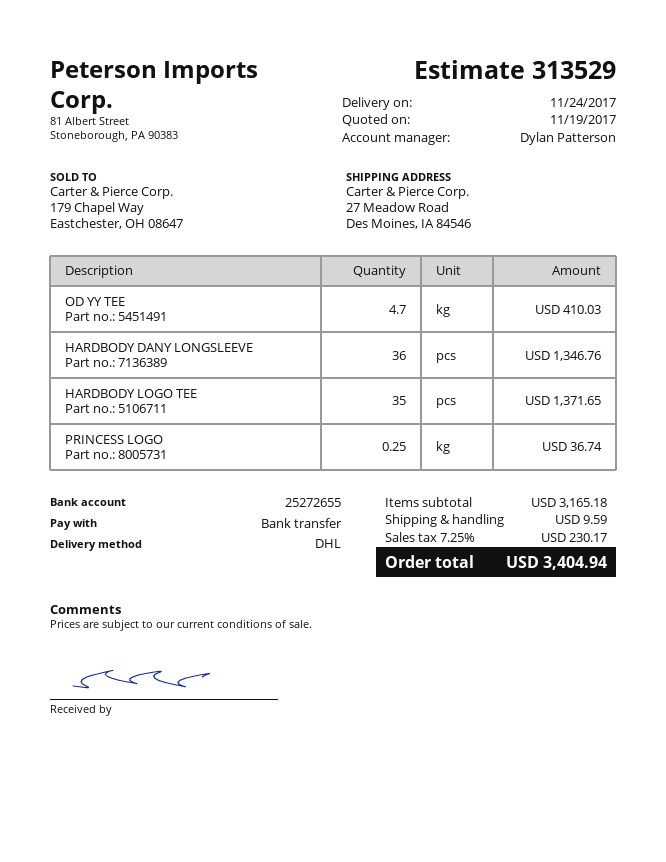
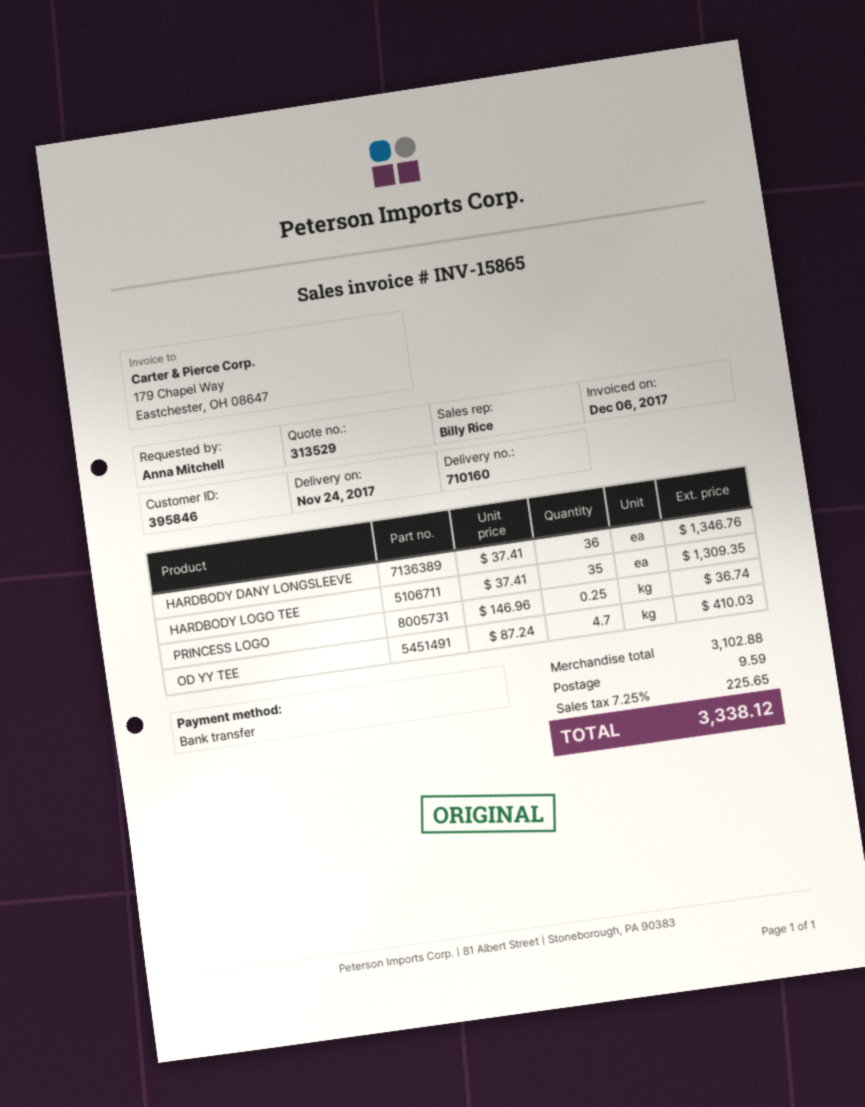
sales rep: Dylan Patterson -> Billy Rice
HARDBODY LOGO TEE: 35 for 1371.65 -> 35 for 1309.35
subtotal: 3165.18 -> 3102.88
tax: 7.25% = 230.17 -> 7.25% = 225.65
total: 3404.94 -> 3338.12

